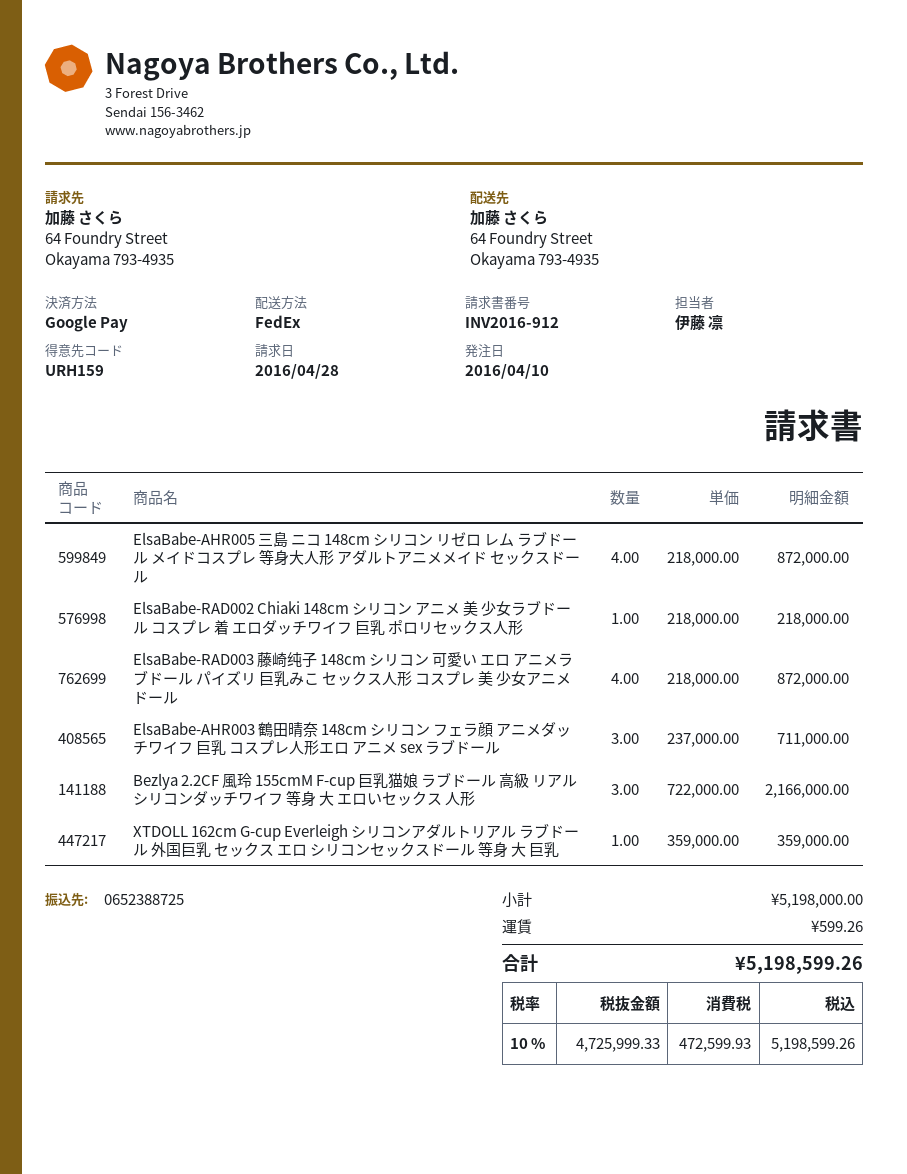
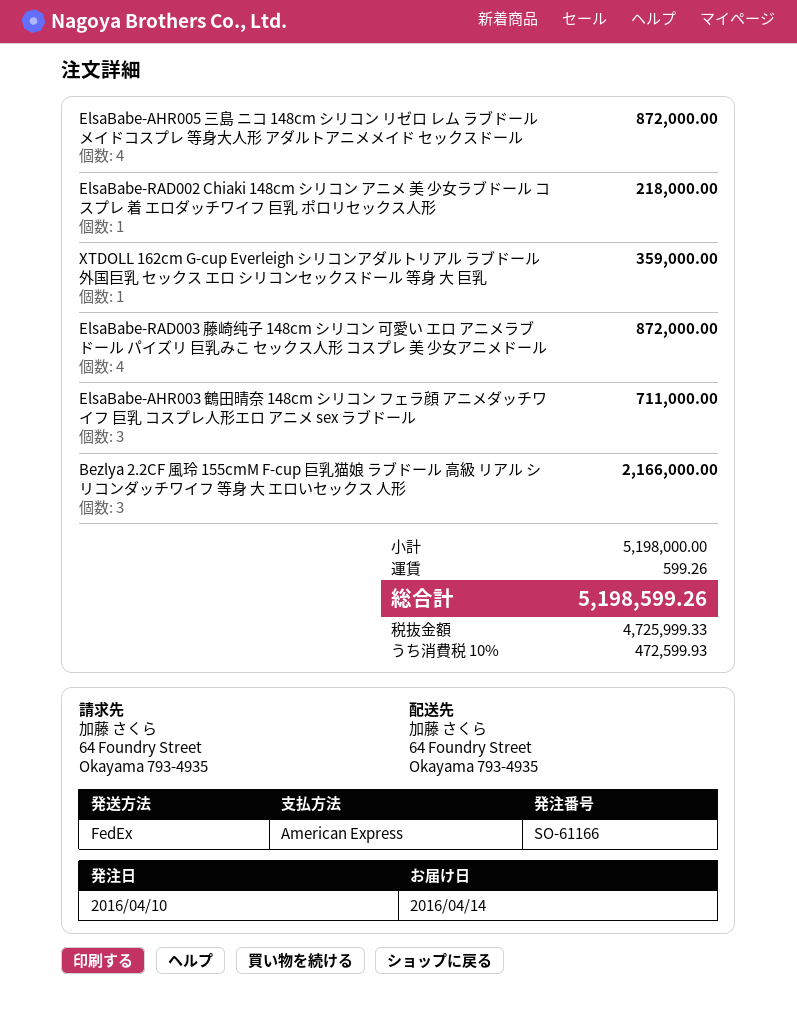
payment method: Google Pay -> American Express

